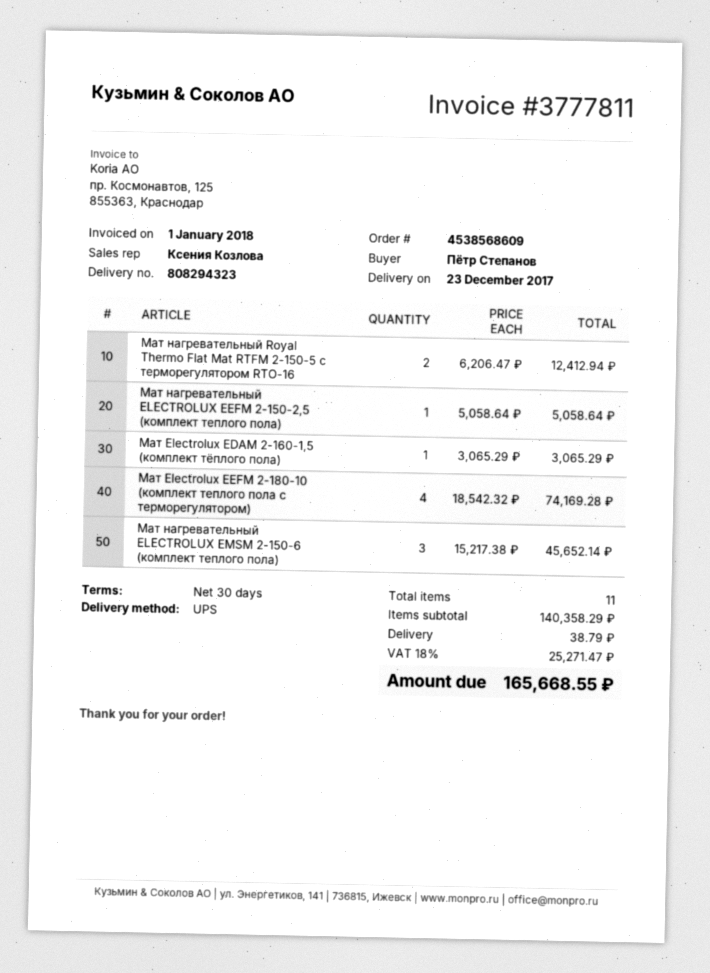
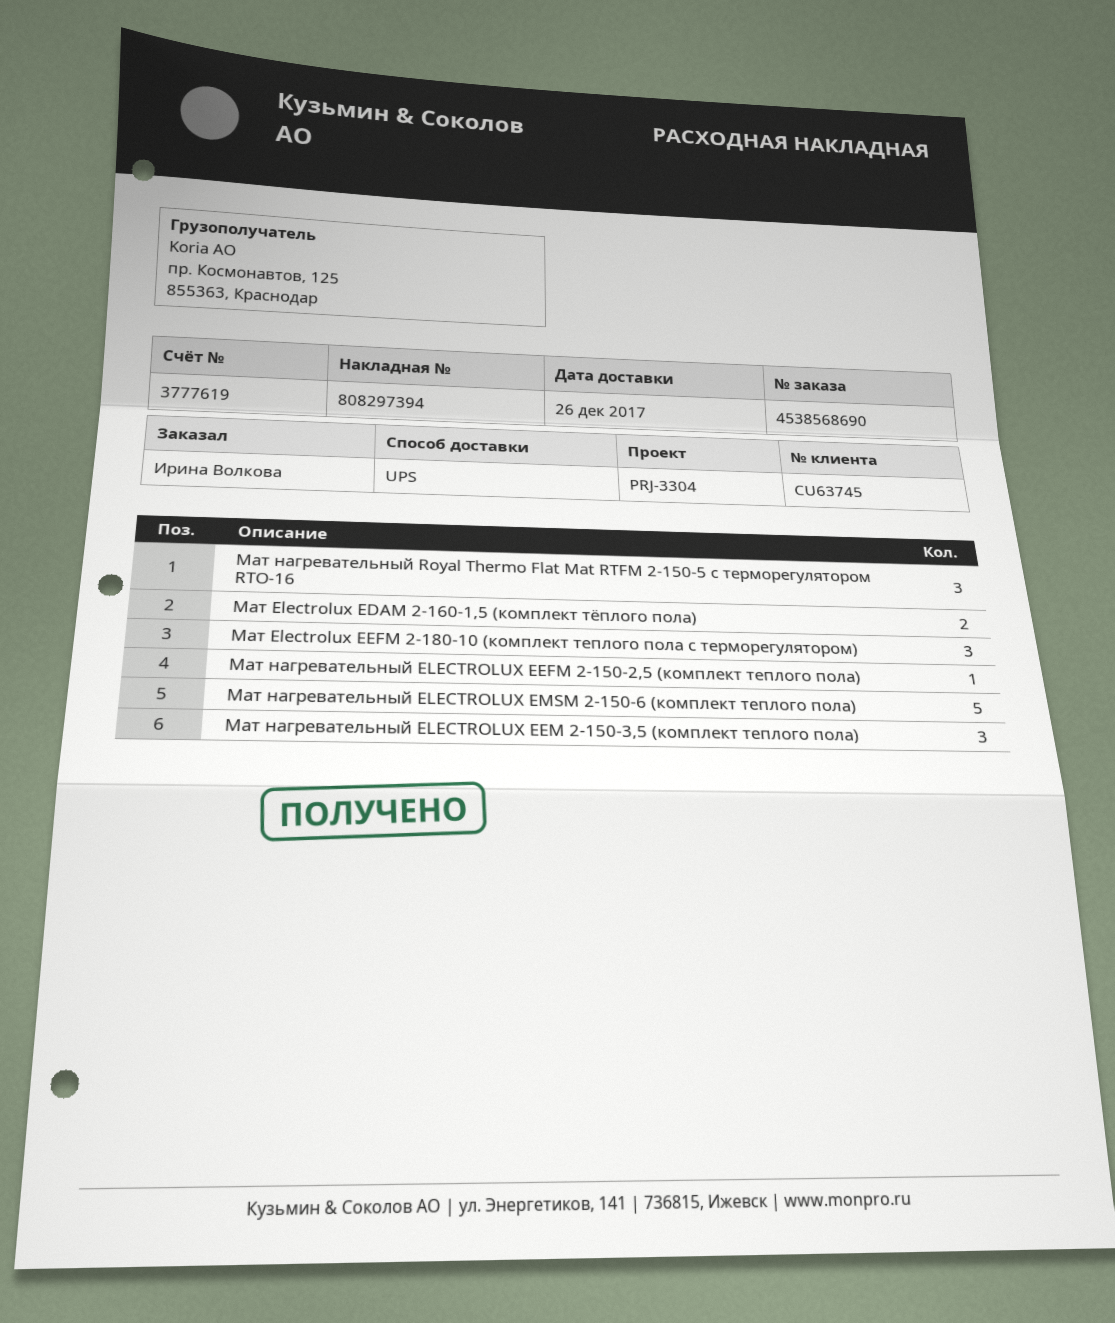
order number: 4538568609 -> 4538568690
delivery note number: 808294323 -> 808297394
delivery date: 2017-12-23 -> 2017-12-26
invoice number: 3777811 -> 3777619
ordered by: Пётр Степанов -> Ирина Волкова
Мат нагревательный Royal Thermo Flat Mat RTFM 2-150-5 с терморегулятором RTO-16: 2 -> 3
Мат Electrolux EDAM 2-160-1,5 (комплект тёплого пола): 1 -> 2
Мат Electrolux EEFM 2-180-10 (комплект теплого пола c терморегулятором): 4 -> 3
Мат нагревательный ELECTROLUX EMSM 2-150-6 (комплект теплого пола): 3 -> 5
Мат нагревательный ELECTROLUX EEM 2-150-3,5 (комплект теплого пола): none -> 3

